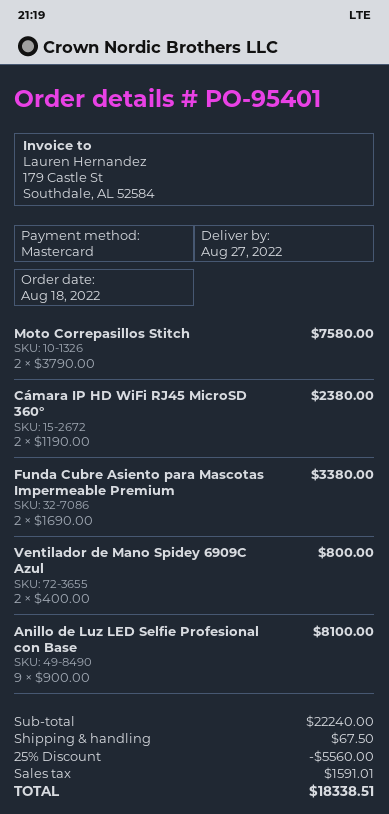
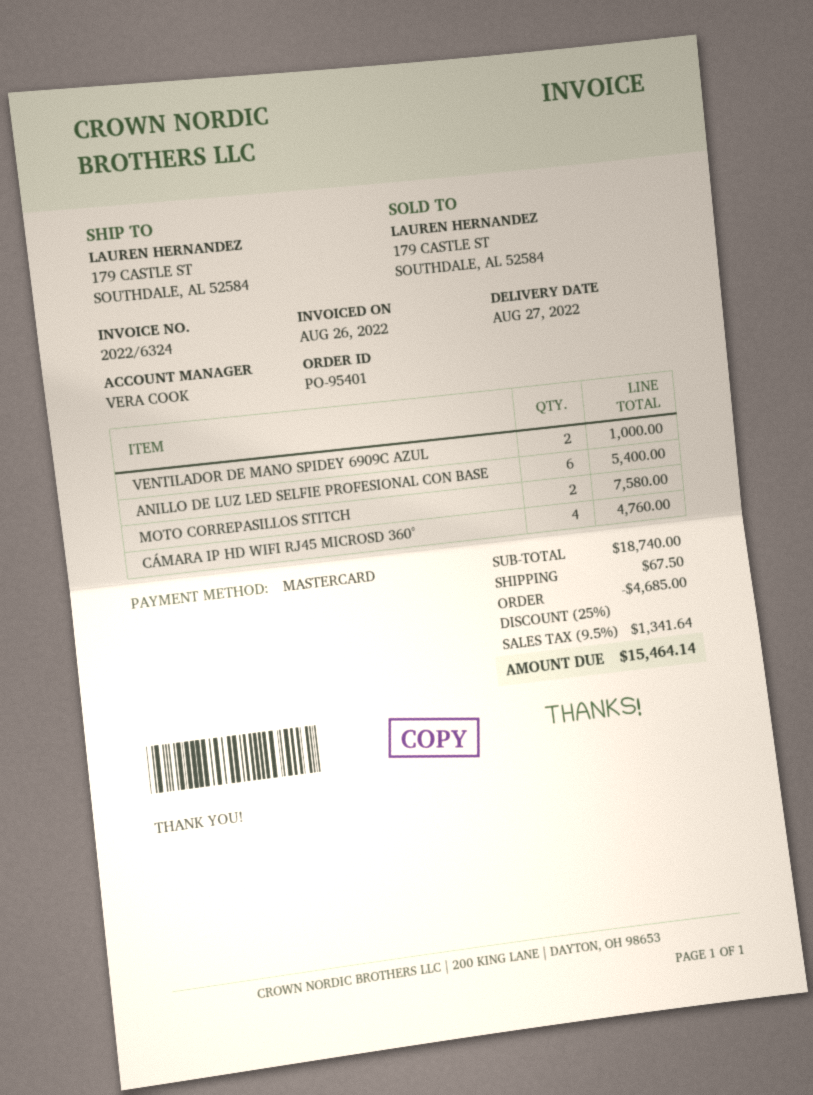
Cámara IP HD WiFi RJ45 MicroSD 360°: 2 for 2380.00 -> 4 for 4760.00
Funda Cubre Asiento para Mascotas Impermeable Premium: 2 for 3380.00 -> none
Ventilador de Mano Spidey 6909C Azul: 2 for 800.00 -> 2 for 1000.00
Anillo de Luz LED Selfie Profesional con Base: 9 for 8100.00 -> 6 for 5400.00
subtotal: 22240.00 -> 18740.00
discount: 25% = 5560.00 -> 25% = 4685.00
tax: 1591.01 -> 1341.64
total: 18338.51 -> 15464.14

